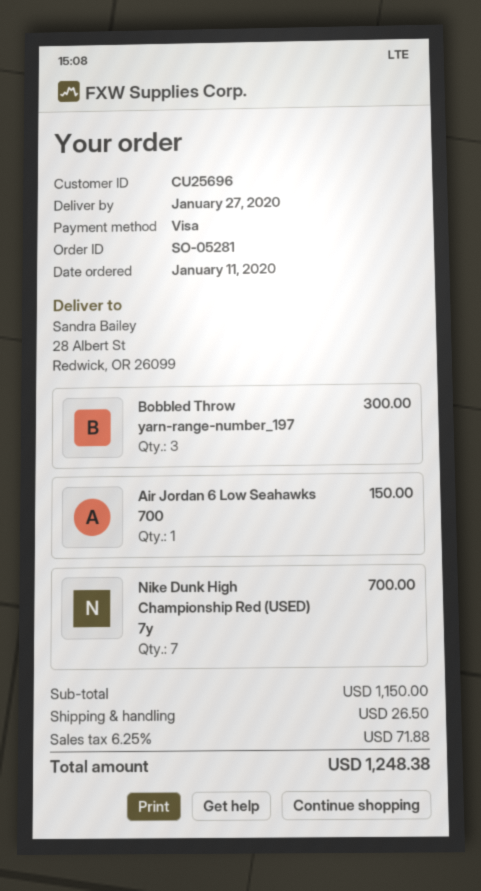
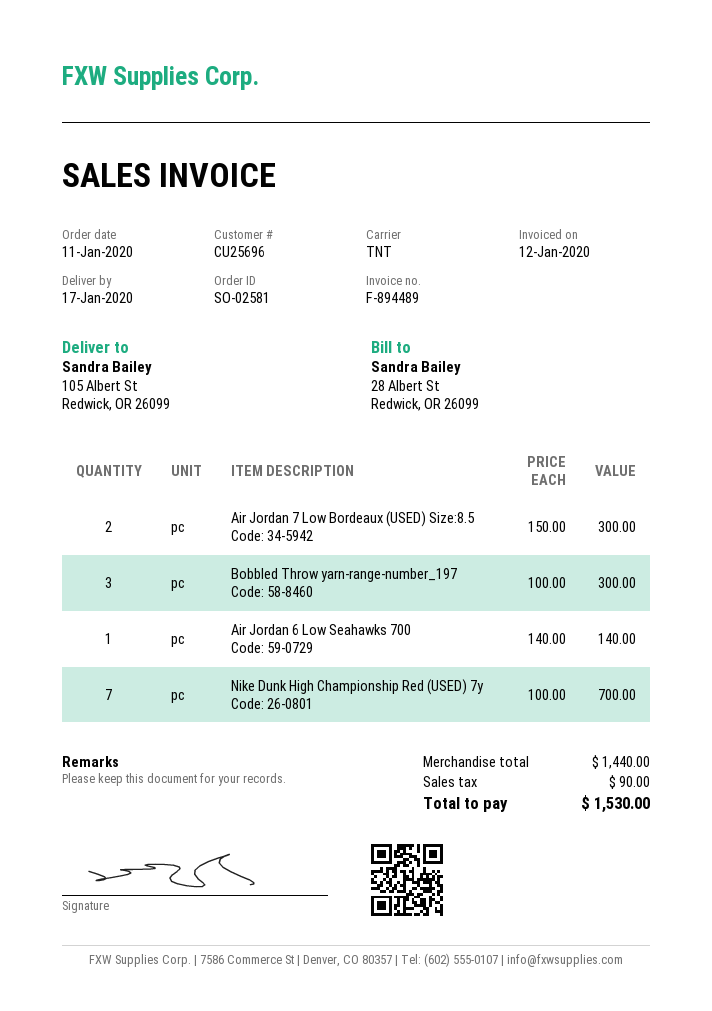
order number: SO-05281 -> SO-02581
delivery date: 2020-01-27 -> 2020-01-17
ship to: 28 Albert St, Redwick, OR 26099 -> 105 Albert St, Redwick, OR 26099
Air Jordan 6 Low Seahawks 700: 1 for 150.00 -> 1 for 140.00
Air Jordan 7 Low Bordeaux (USED) Size:8.5: none -> 2 for 300.00
subtotal: 1150.00 -> 1440.00
shipping: 26.50 -> none
tax: 71.88 -> 90.00
total: 1248.38 -> 1530.00

